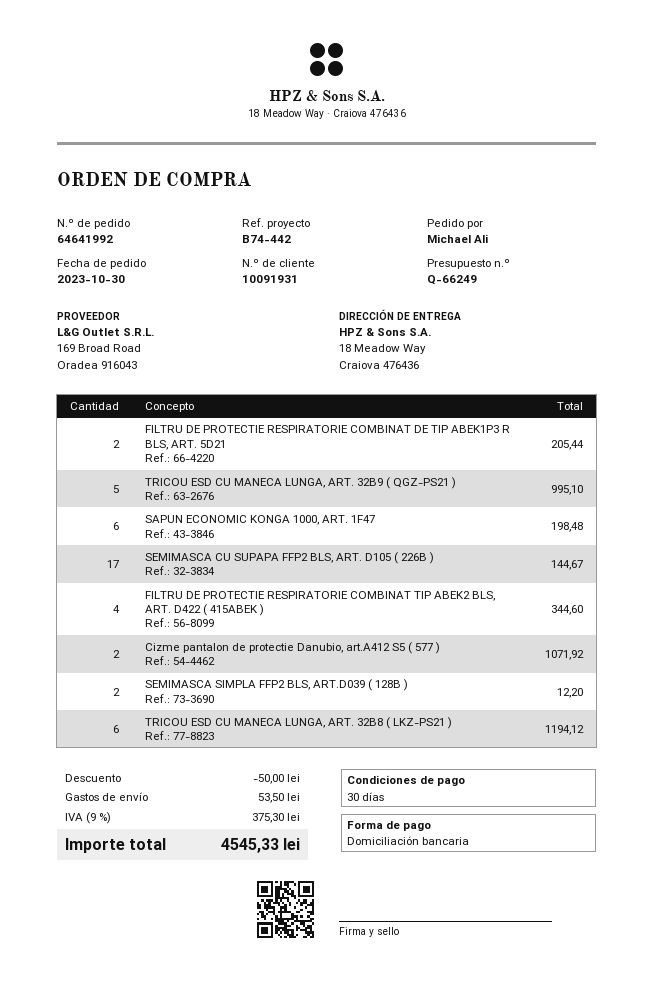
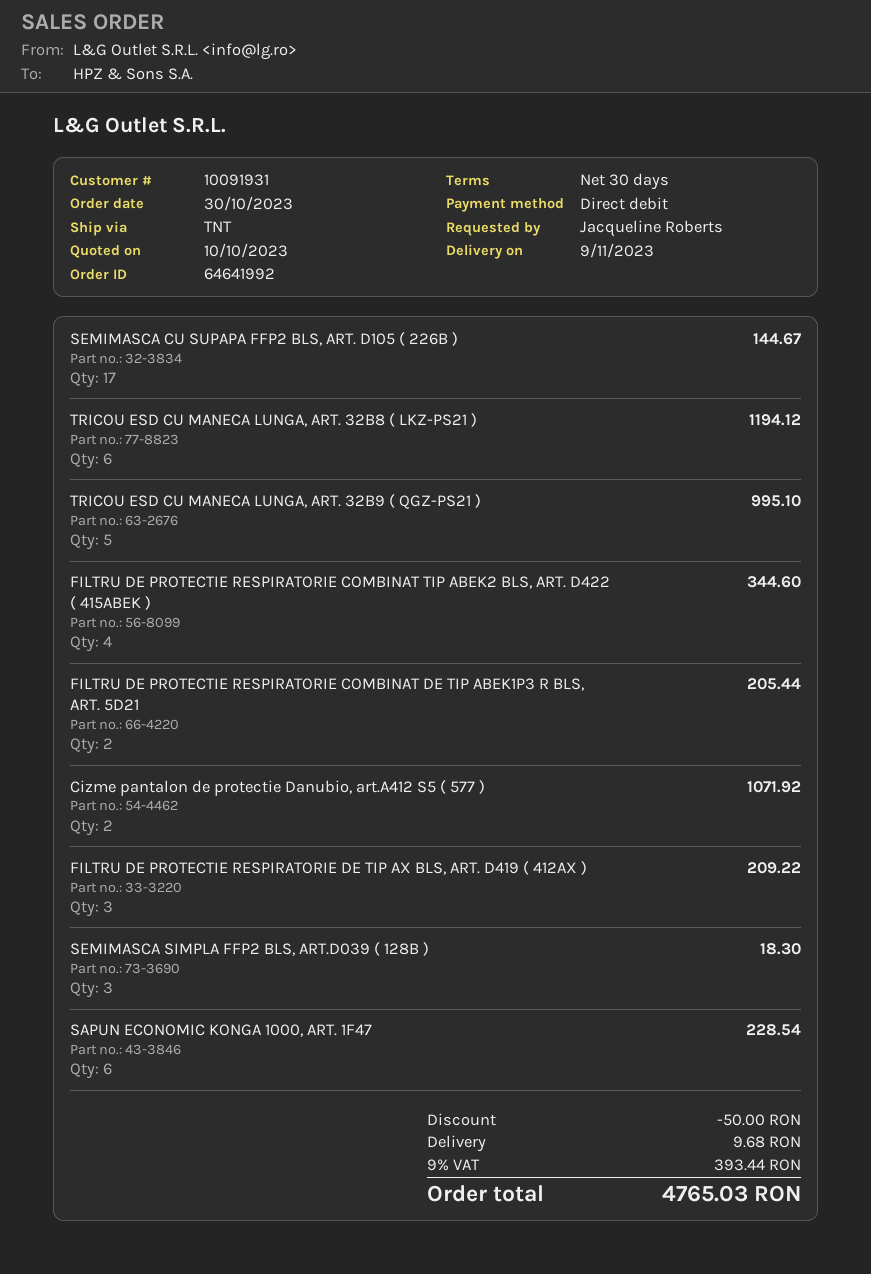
ordered by: Michael Ali -> Jacqueline Roberts
SAPUN ECONOMIC KONGA 1000, ART. 1F47: 6 for 198.48 -> 6 for 228.54
SEMIMASCA SIMPLA FFP2 BLS, ART.D039 ( 128B ): 2 for 12.20 -> 3 for 18.30
FILTRU DE PROTECTIE RESPIRATORIE DE TIP AX BLS, ART. D419 ( 412AX ): none -> 3 for 209.22
shipping: 53.50 -> 9.68
tax: 9% = 375.30 -> 9% = 393.44
total: 4545.33 -> 4765.03

